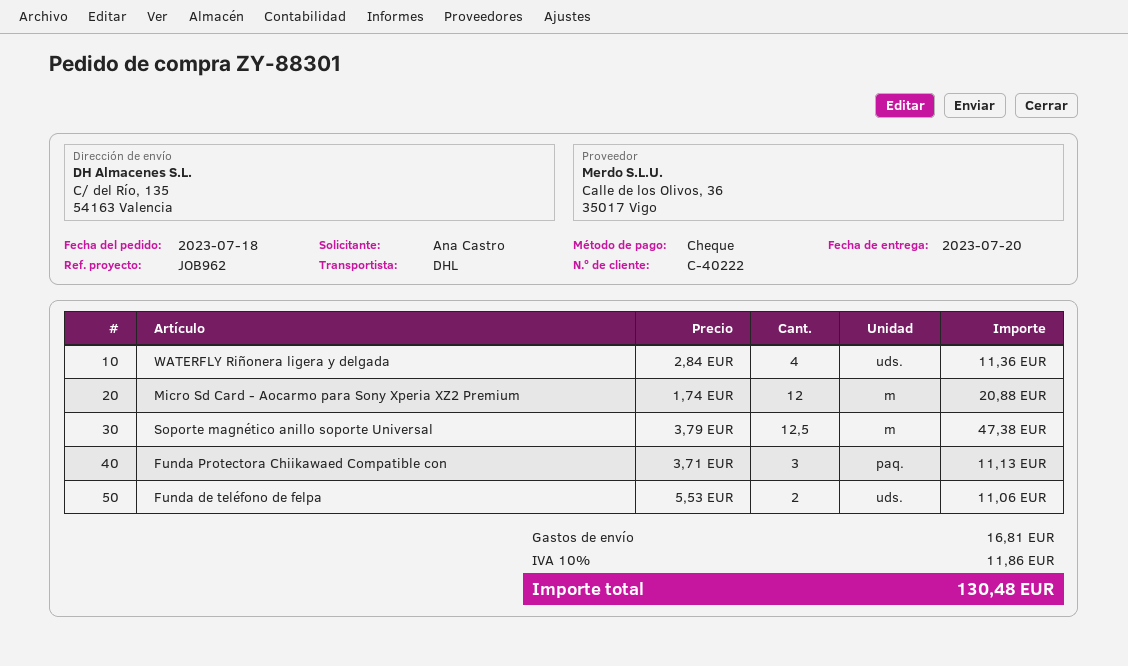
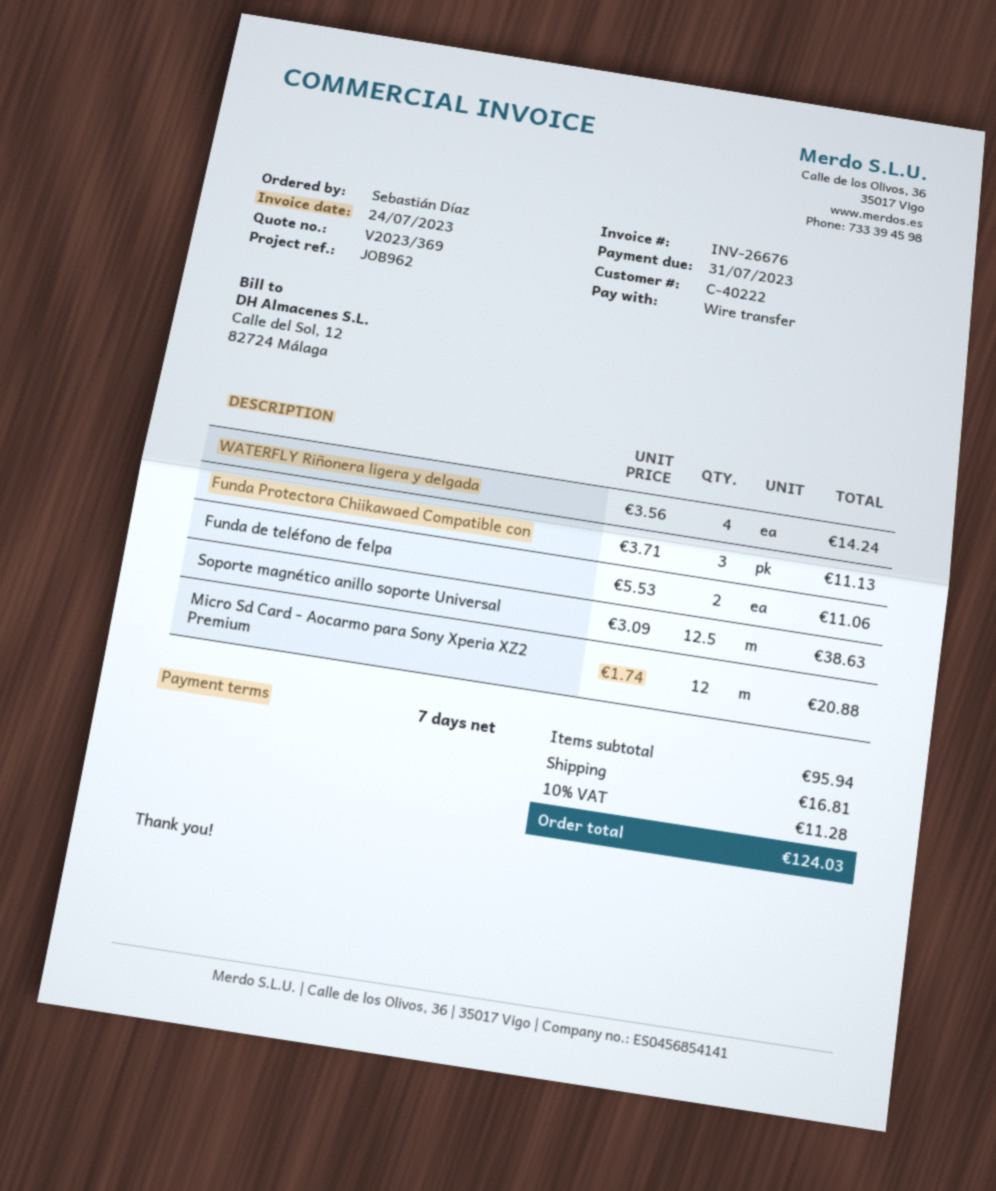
ordered by: Ana Castro -> Sebastián Díaz
payment method: cheque -> bank transfer
WATERFLY Riñonera ligera y delgada: 4 x 2.84 = 11.36 -> 4 x 3.56 = 14.24
Soporte magnético anillo soporte Universal: 12.5 x 3.79 = 47.38 -> 12.5 x 3.09 = 38.63
tax: 10% = 11.86 -> 10% = 11.28
total: 130.48 -> 124.03

